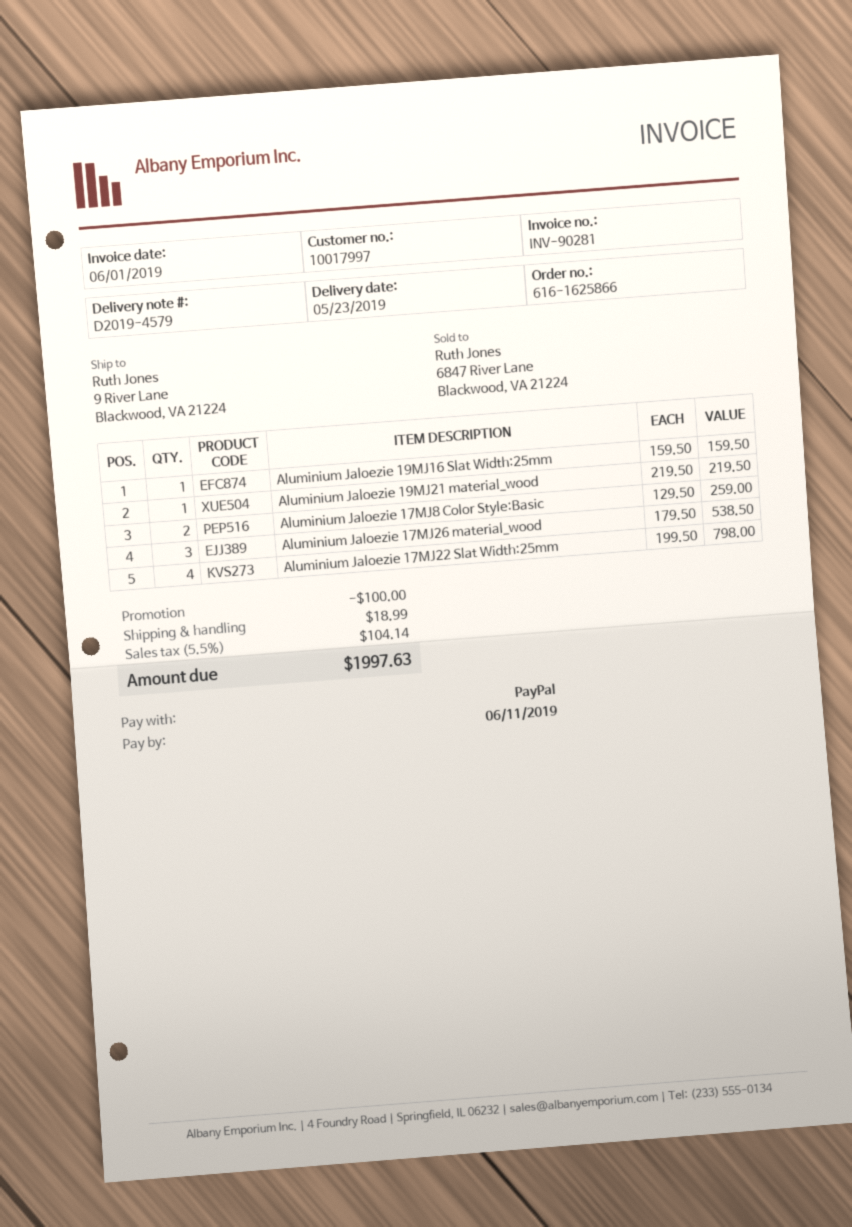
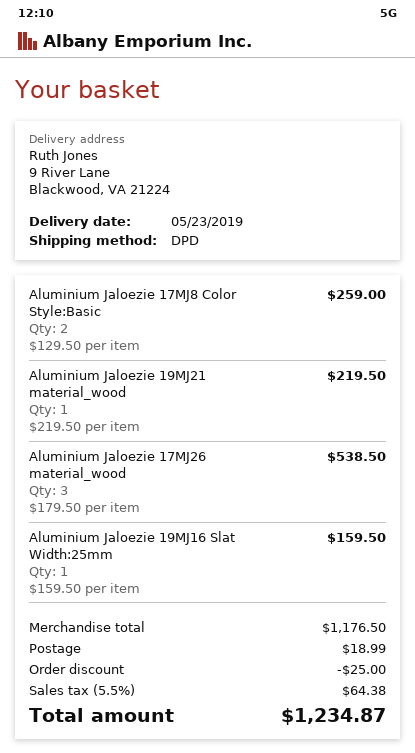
Aluminium Jaloezie 17MJ22 Slat Width:25mm: 4 x 199.50 = 798.00 -> none
discount: 100.00 -> 25.00
tax: 5.5% = 104.14 -> 5.5% = 64.38
total: 1997.63 -> 1234.87

